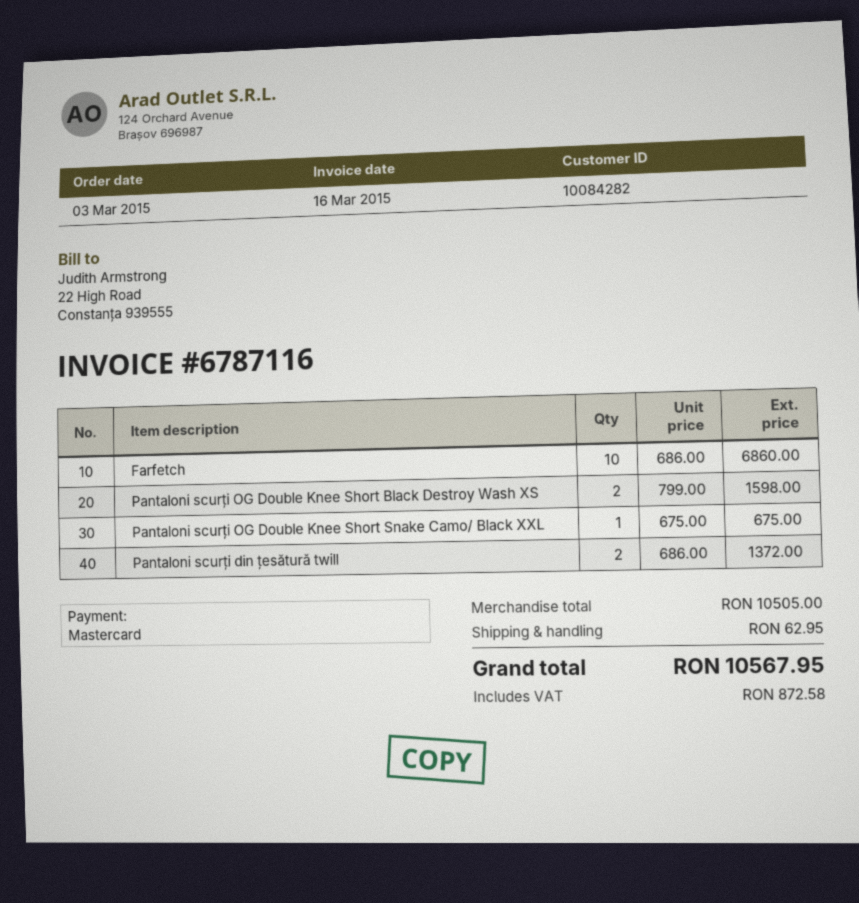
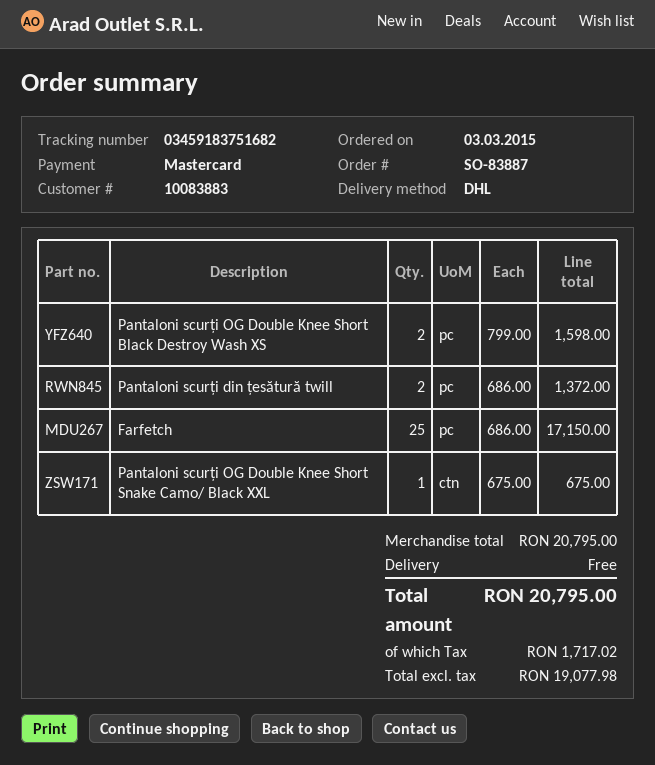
customer number: 10084282 -> 10083883
Farfetch: 10 x 686.00 = 6860.00 -> 25 x 686.00 = 17150.00
subtotal: 10505.00 -> 20795.00
shipping: 62.95 -> 0.00
tax: 872.58 -> 1717.02
total: 10567.95 -> 20795.00

